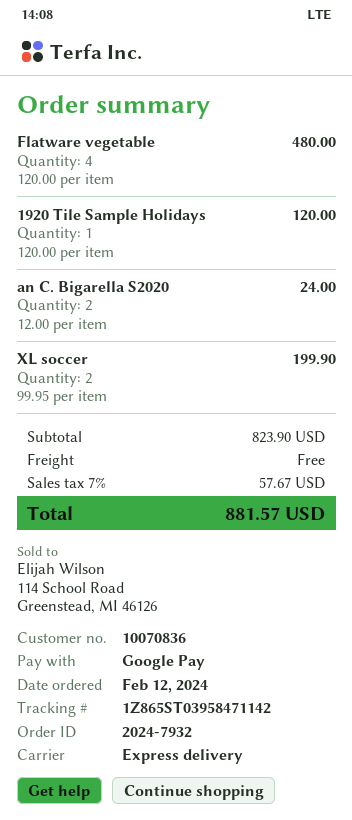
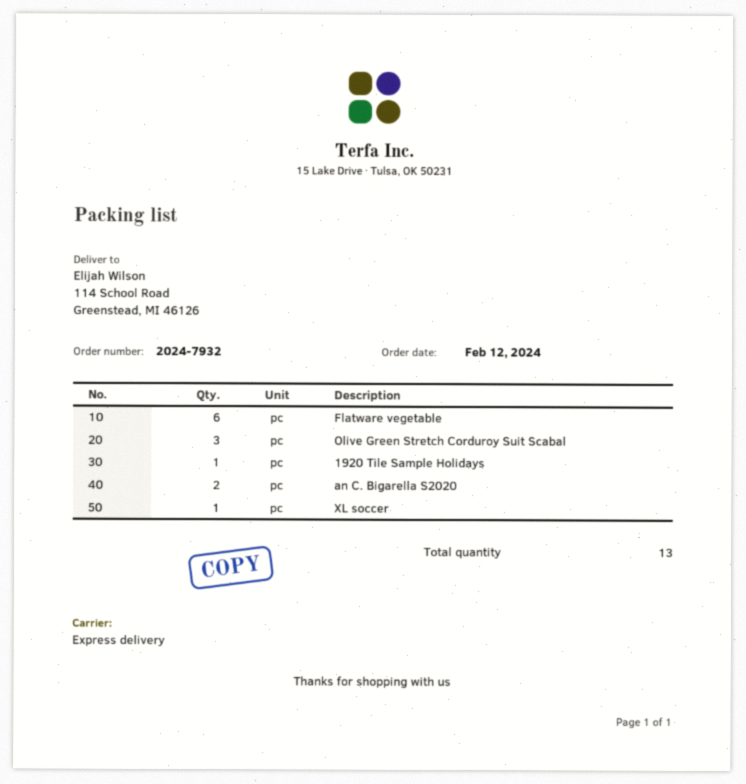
Flatware vegetable: 4 -> 6
XL soccer: 2 -> 1
Olive Green Stretch Corduroy Suit Scabal: none -> 3

